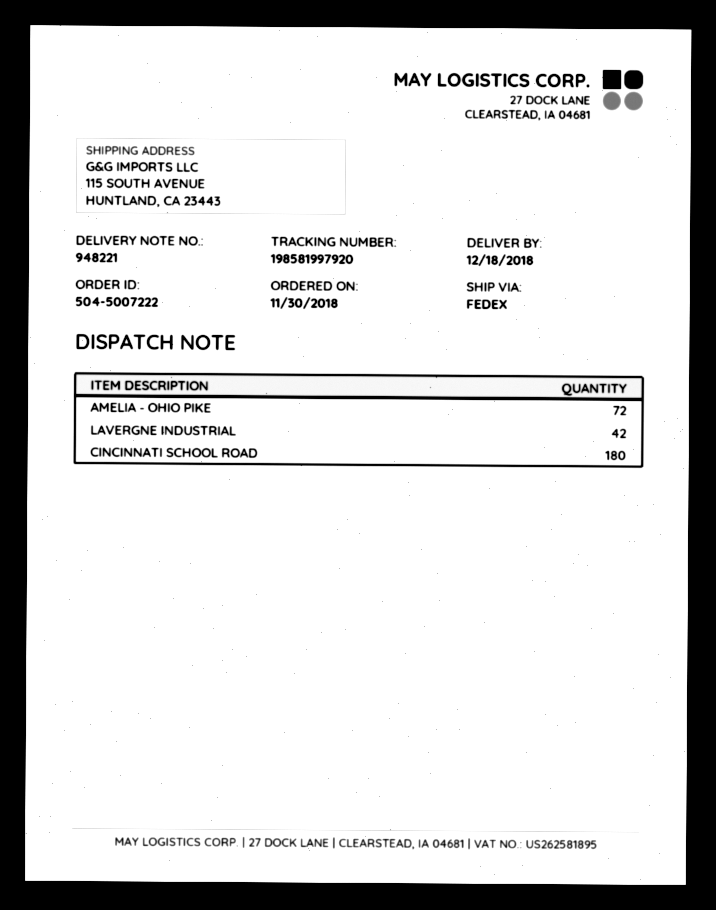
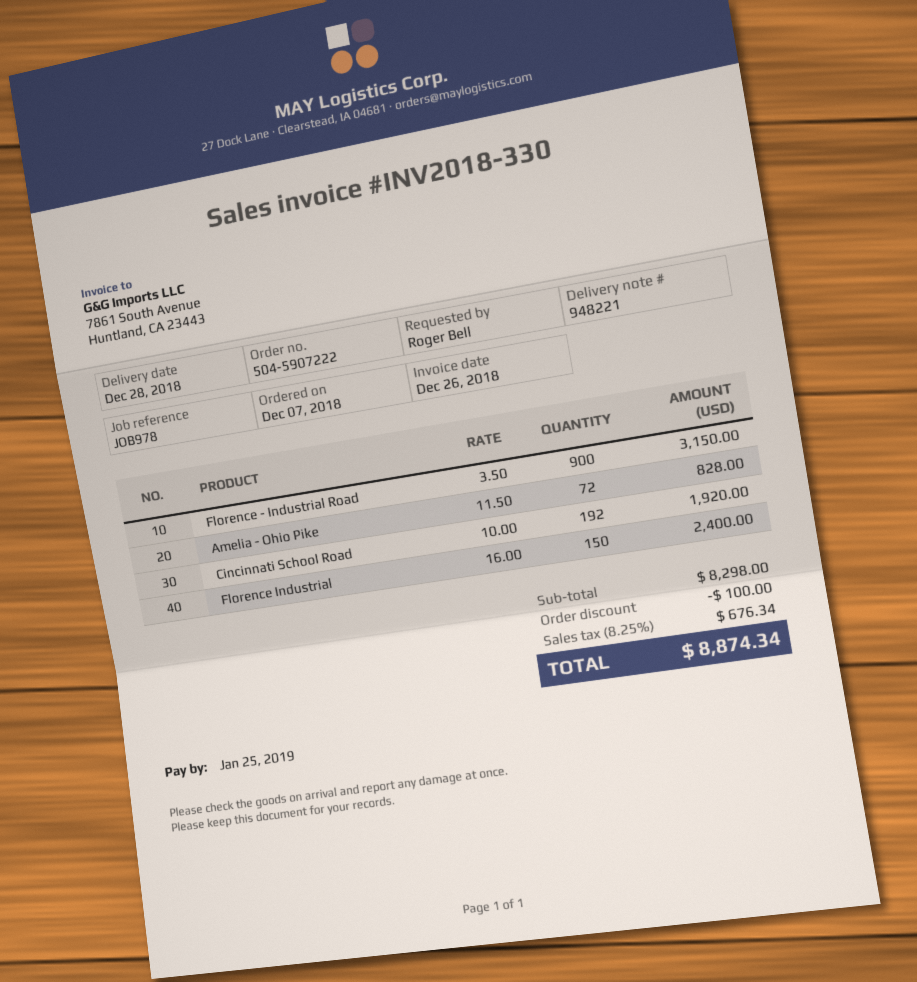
order number: 504-5007222 -> 504-5907222
order date: 2018-11-30 -> 2018-12-07
delivery date: 2018-12-18 -> 2018-12-28
LAVERGNE INDUSTRIAL: 42 -> none
CINCINNATI SCHOOL ROAD: 180 -> 192
Florence - Industrial Road: none -> 900
Florence Industrial: none -> 150

